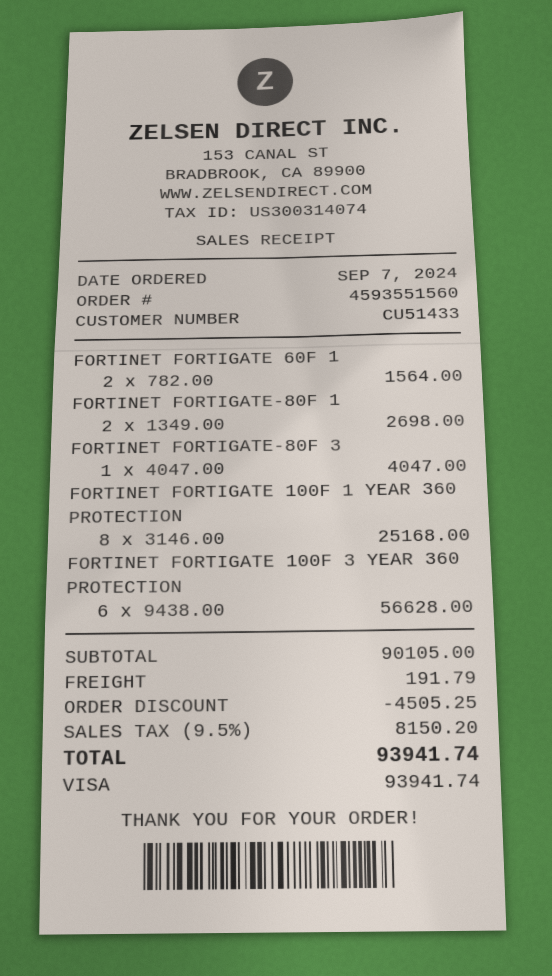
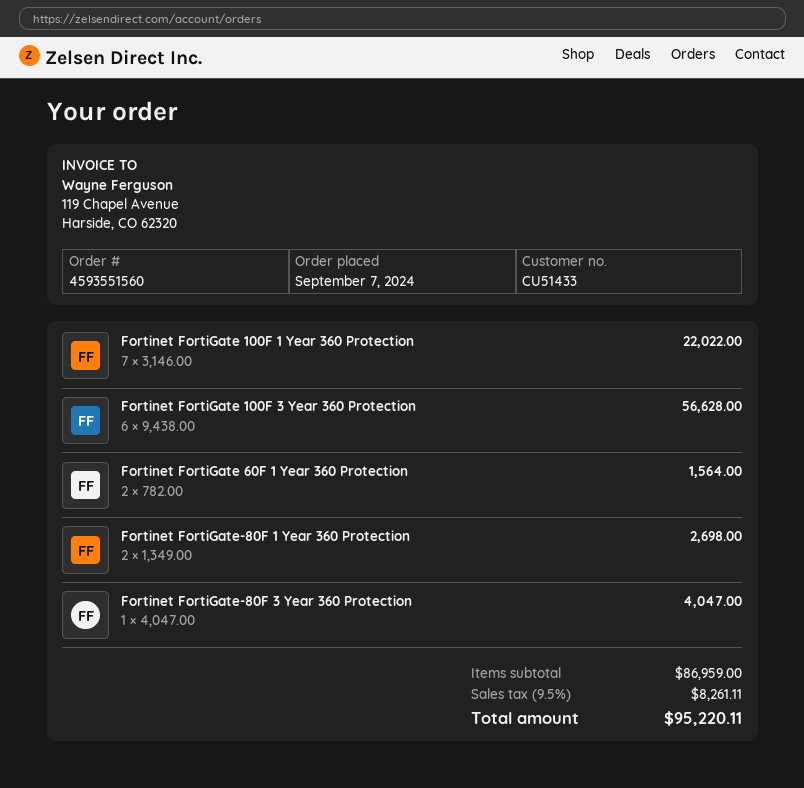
FORTINET FORTIGATE 100F 1 YEAR 360 PROTECTION: 8 x 3146.00 = 25168.00 -> 7 x 3146.00 = 22022.00
subtotal: 90105.00 -> 86959.00
discount: 4505.25 -> none
shipping: 191.79 -> none
tax: 9.5% = 8150.20 -> 9.5% = 8261.11
total: 93941.74 -> 95220.11

